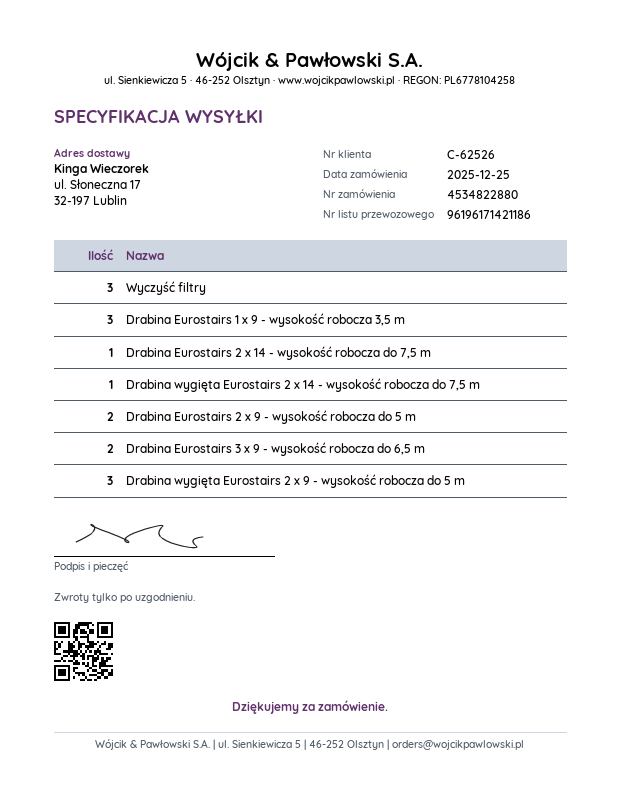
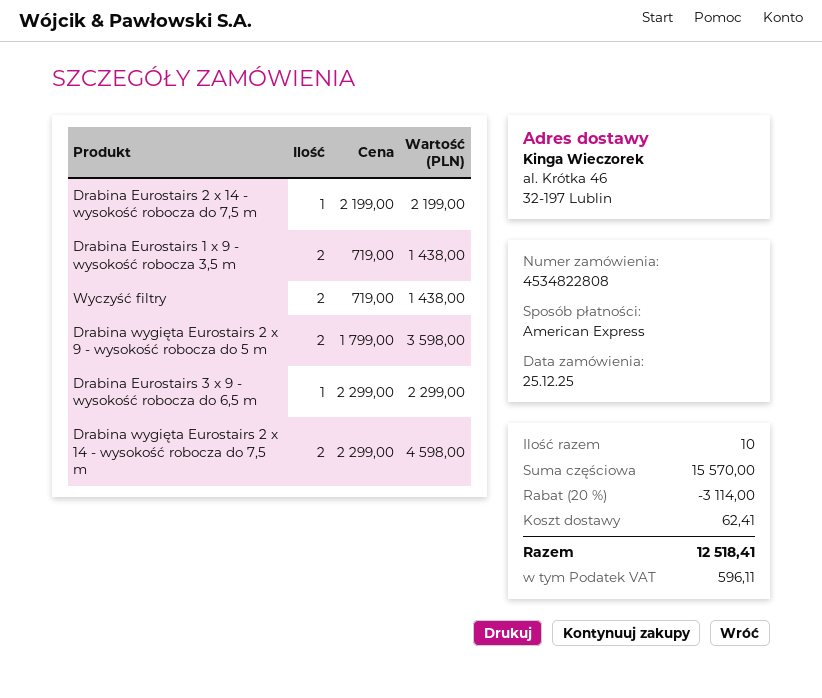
order number: 4534822880 -> 4534822808
ship to: ul. Słoneczna 17, 32-197 Lublin -> al. Krótka 46, 32-197 Lublin
Wyczyść filtry: 3 -> 2
Drabina Eurostairs 1 x 9 - wysokość robocza 3,5 m: 3 -> 2
Drabina wygięta Eurostairs 2 x 14 - wysokość robocza do 7,5 m: 1 -> 2
Drabina Eurostairs 2 x 9 - wysokość robocza do 5 m: 2 -> none
Drabina Eurostairs 3 x 9 - wysokość robocza do 6,5 m: 2 -> 1
Drabina wygięta Eurostairs 2 x 9 - wysokość robocza do 5 m: 3 -> 2

